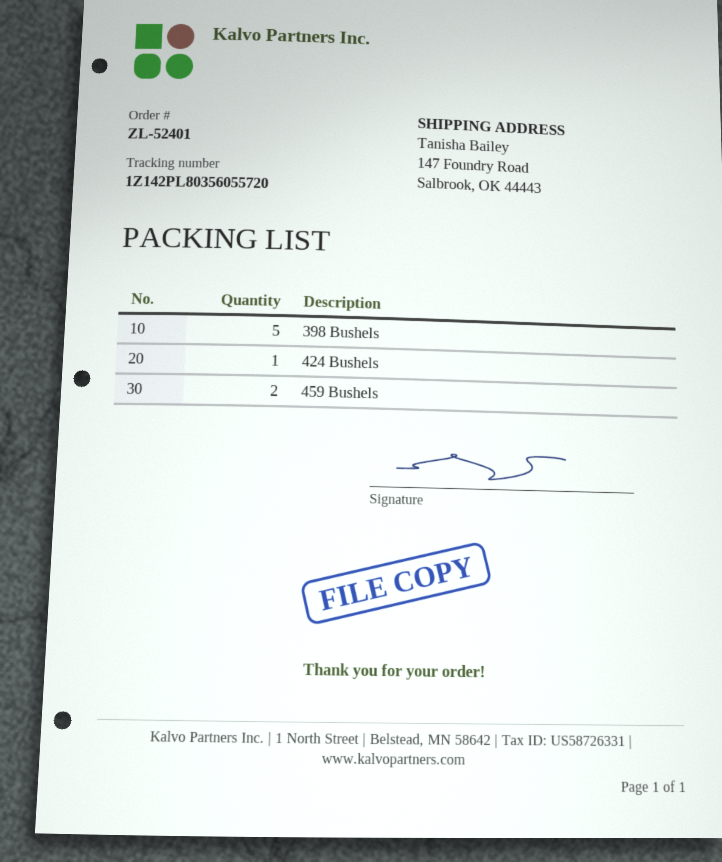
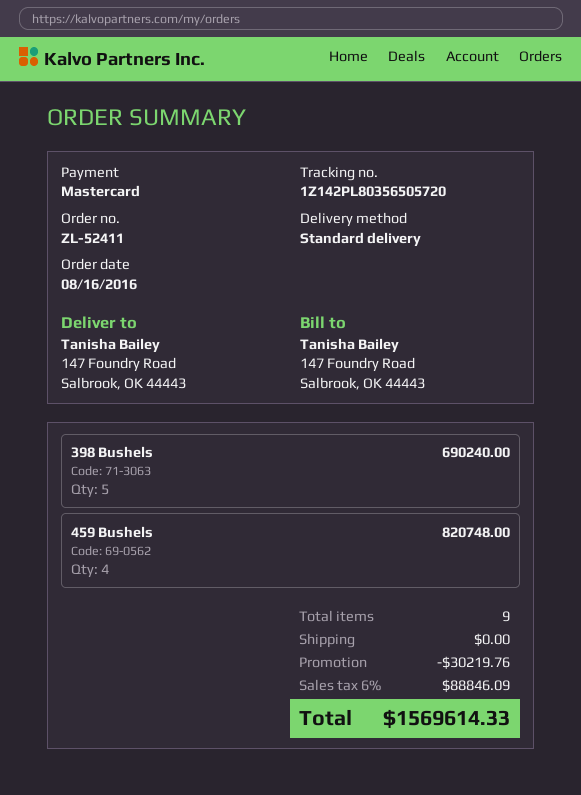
order number: ZL-52401 -> ZL-52411
tracking number: 1Z142PL80356055720 -> 1Z142PL80356505720
424 Bushels: 1 -> none
459 Bushels: 2 -> 4

